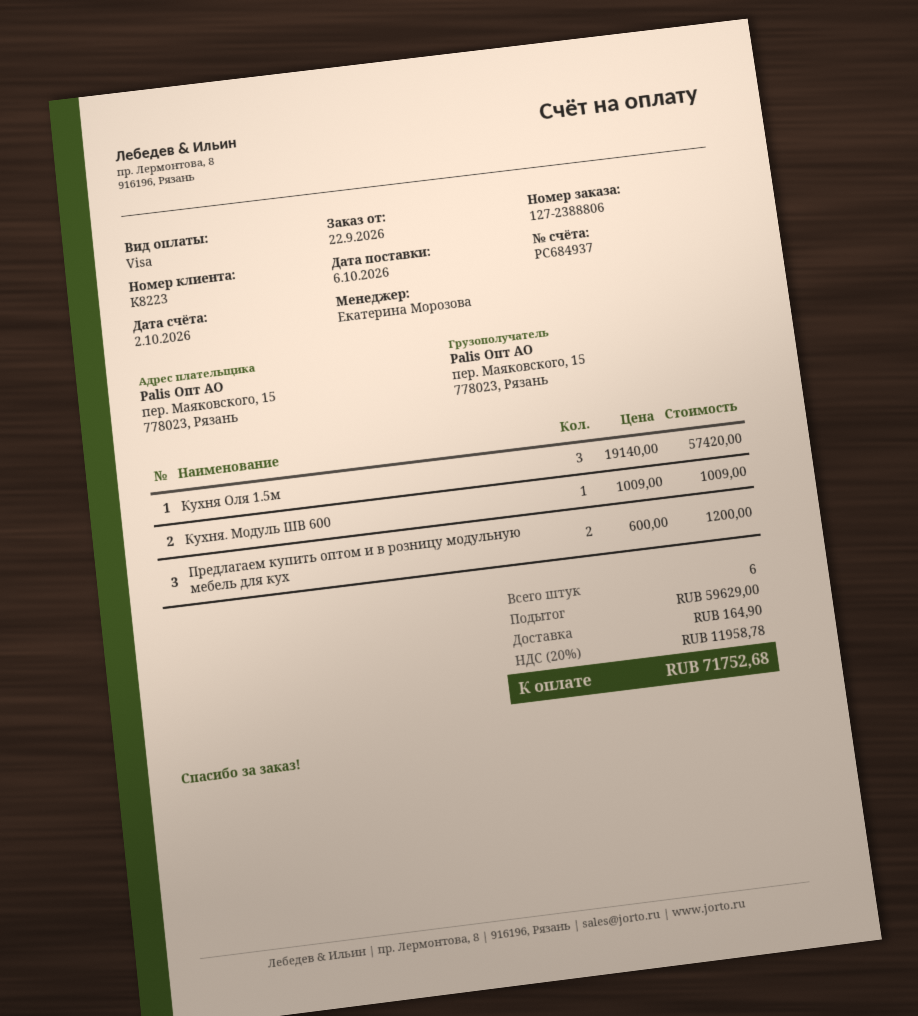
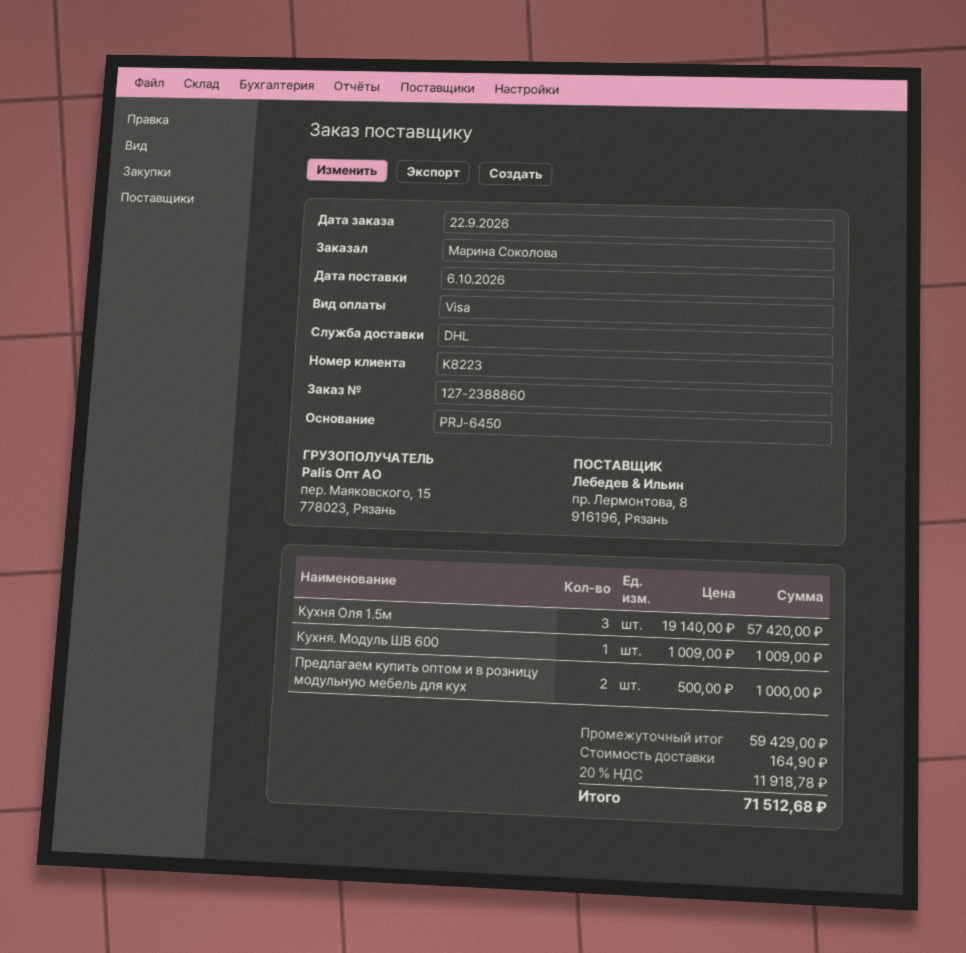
order number: 127-2388806 -> 127-2388860
Предлагаем купить оптом и в розницу модульную мебель для кух: 2 x 600.00 = 1200.00 -> 2 x 500.00 = 1000.00
subtotal: 59629.00 -> 59429.00
tax: 20% = 11958.78 -> 20% = 11918.78
total: 71752.68 -> 71512.68

